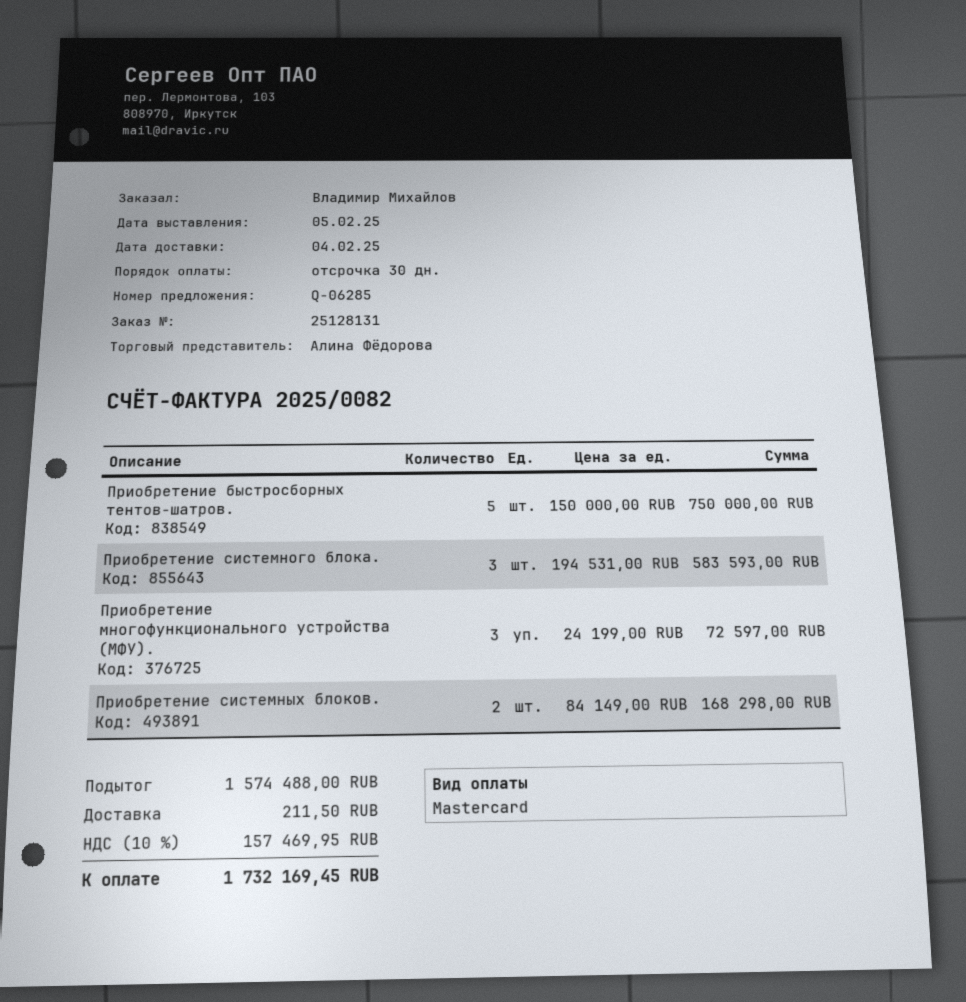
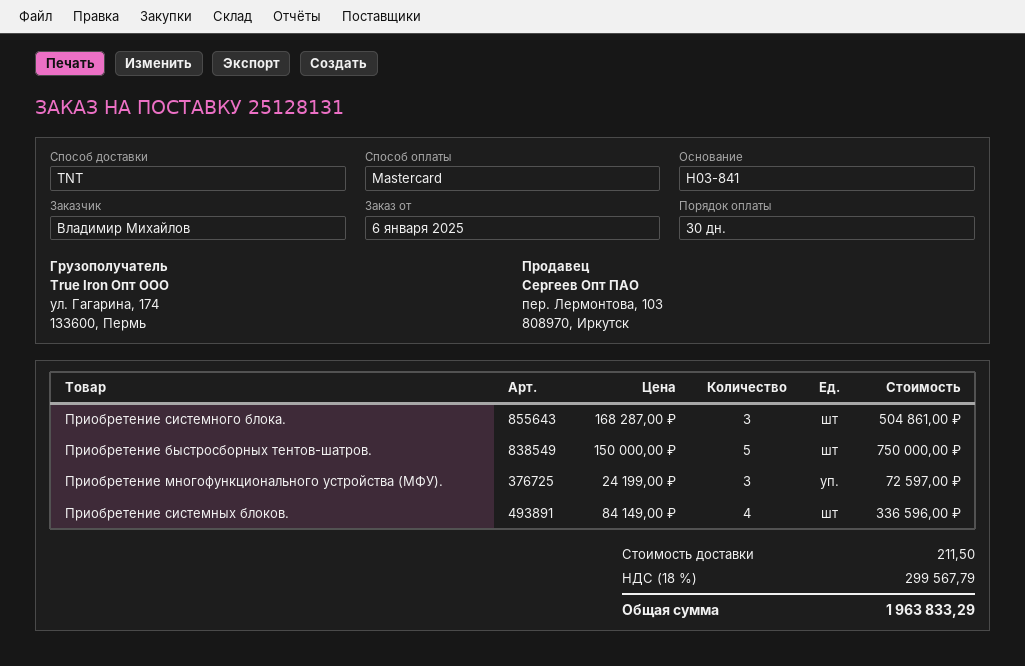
Приобретение системного блока.: 3 x 194531.00 = 583593.00 -> 3 x 168287.00 = 504861.00
Приобретение системных блоков.: 2 x 84149.00 = 168298.00 -> 4 x 84149.00 = 336596.00
tax: 10% = 157469.95 -> 18% = 299567.79
total: 1732169.45 -> 1963833.29

